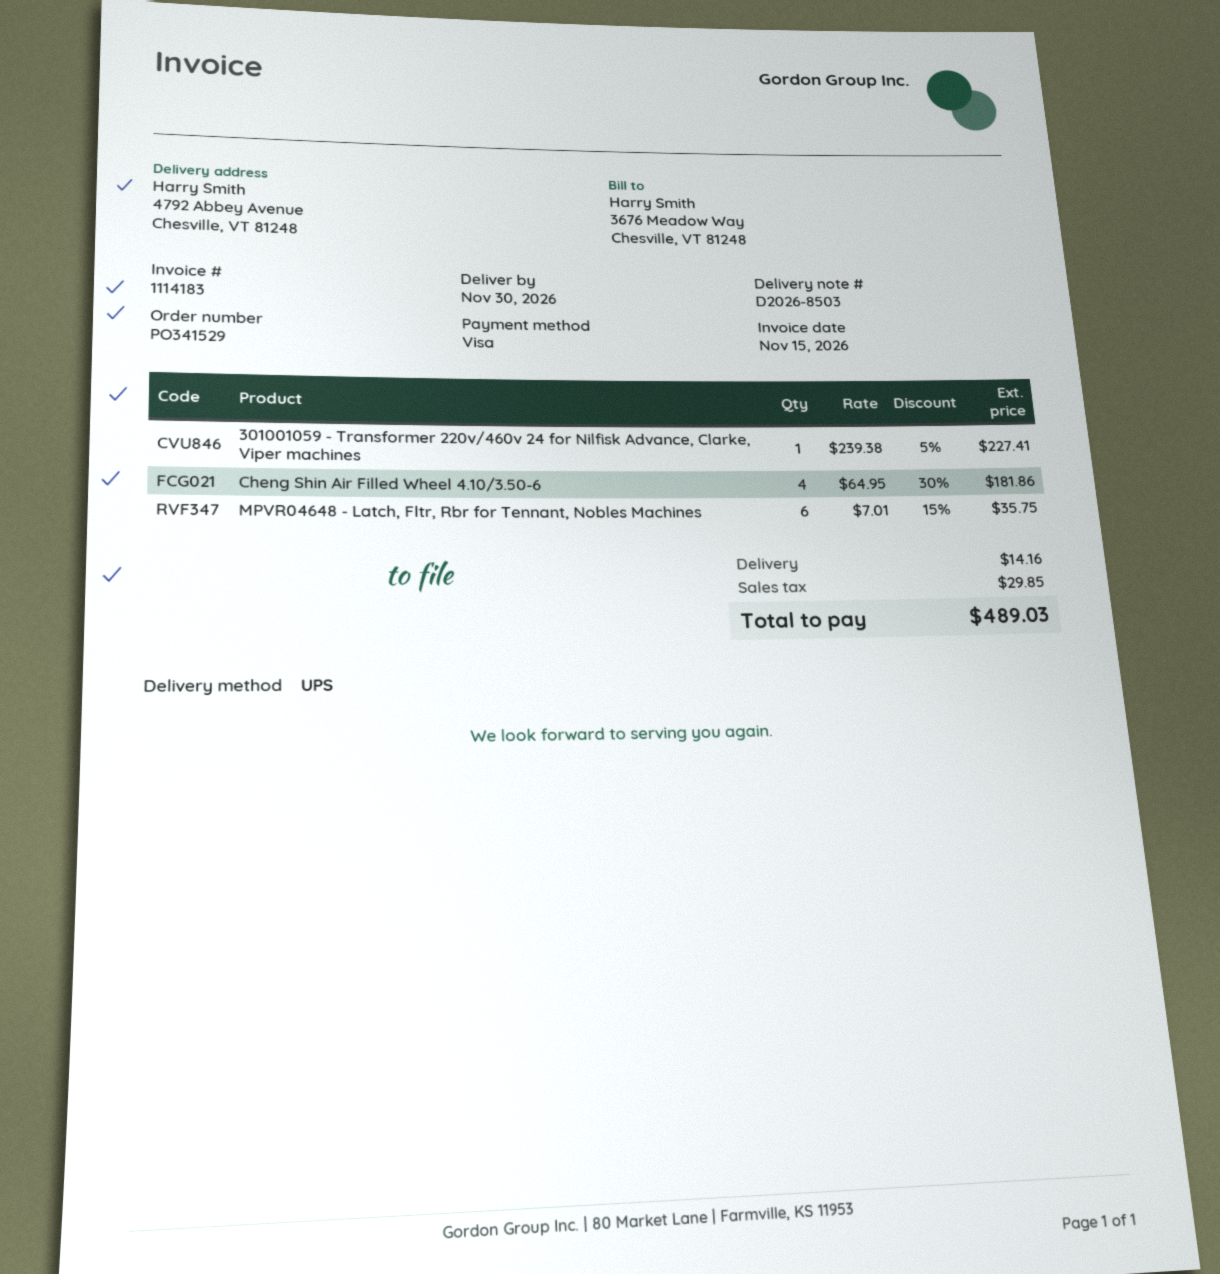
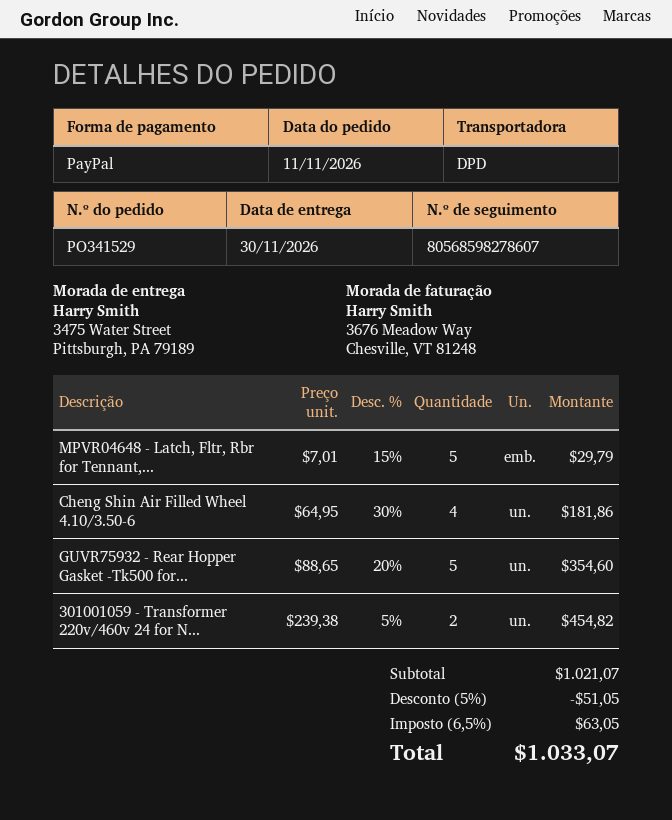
payment method: Visa -> PayPal
shipping method: UPS -> DPD
ship to: 4792 Abbey Avenue, Chesville, VT 81248 -> 3475 Water Street, Pittsburgh, PA 79189
301001059 - Transformer 220v/460v 24 for Nilfisk Advance, Clarke, Viper machines: 1 x 239.38 - 5% = 227.41 -> 2 x 239.38 - 5% = 454.82
MPVR04648 - Latch, Fltr, Rbr for Tennant, Nobles Machines: 6 x 7.01 - 15% = 35.75 -> 5 x 7.01 - 15% = 29.79
GUVR75932 - Rear Hopper Gasket -Tk500 for...: none -> 5 x 88.65 - 20% = 354.60
discount: none -> 5% = 51.05
shipping: 14.16 -> none
tax: 29.85 -> 63.05
total: 489.03 -> 1033.07

